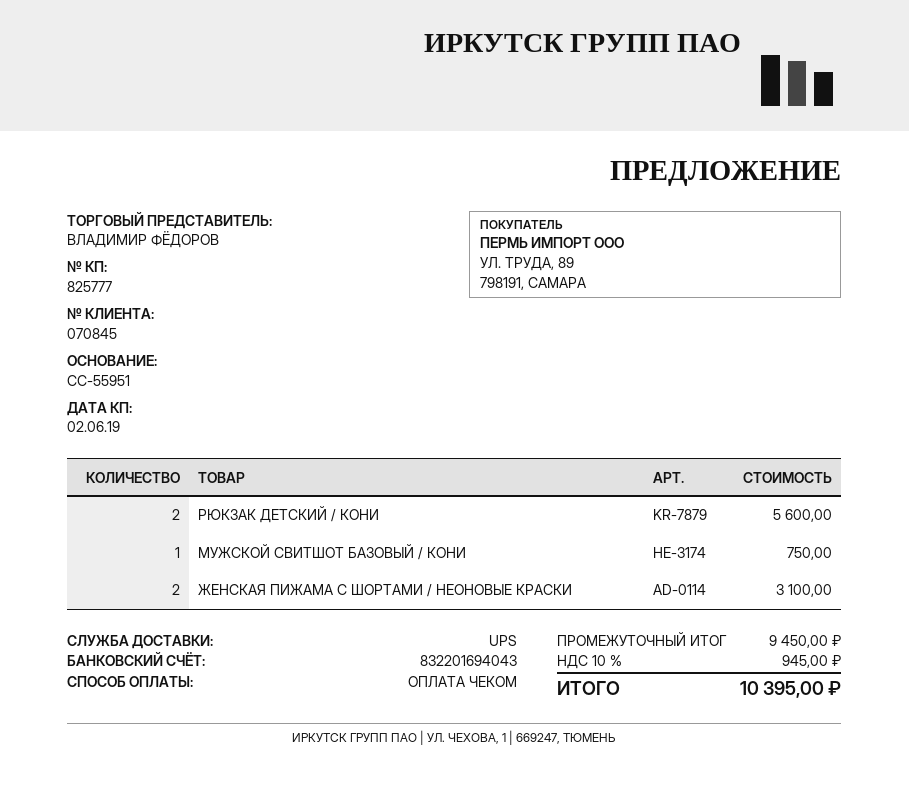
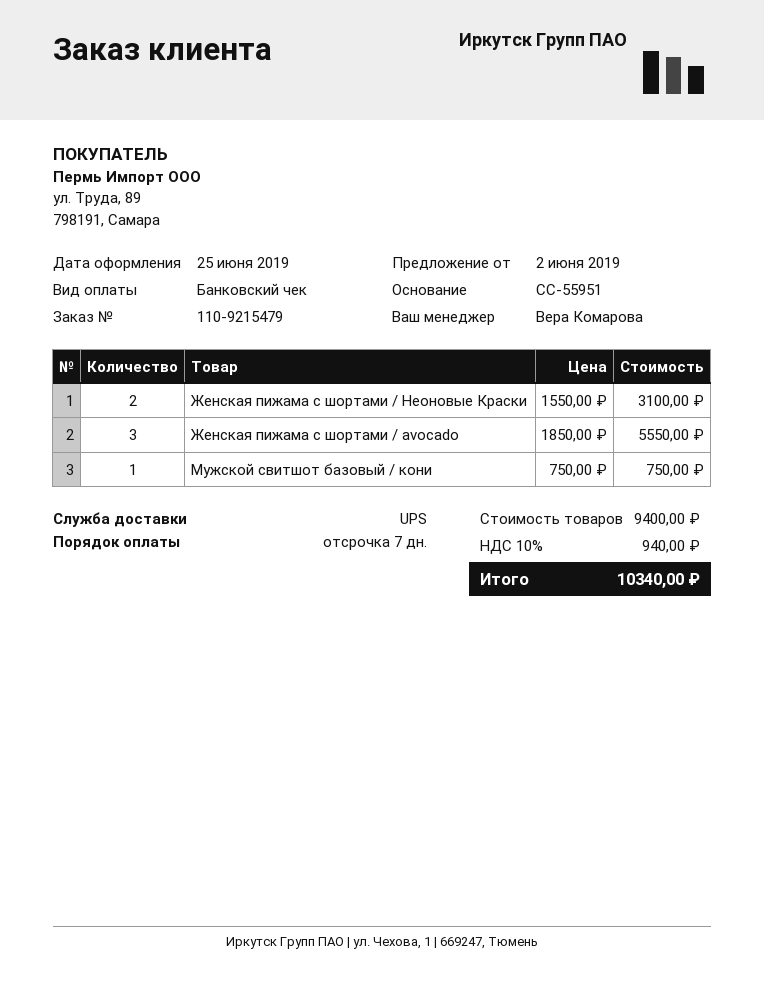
sales rep: ВЛАДИМИР ФЁДОРОВ -> Вера Комарова
РЮКЗАК ДЕТСКИЙ / КОНИ: 2 for 5600.00 -> none
Женская пижама с шортами / avocado: none -> 3 for 5550.00
subtotal: 9450.00 -> 9400.00
tax: 10% = 945.00 -> 10% = 940.00
total: 10395.00 -> 10340.00

